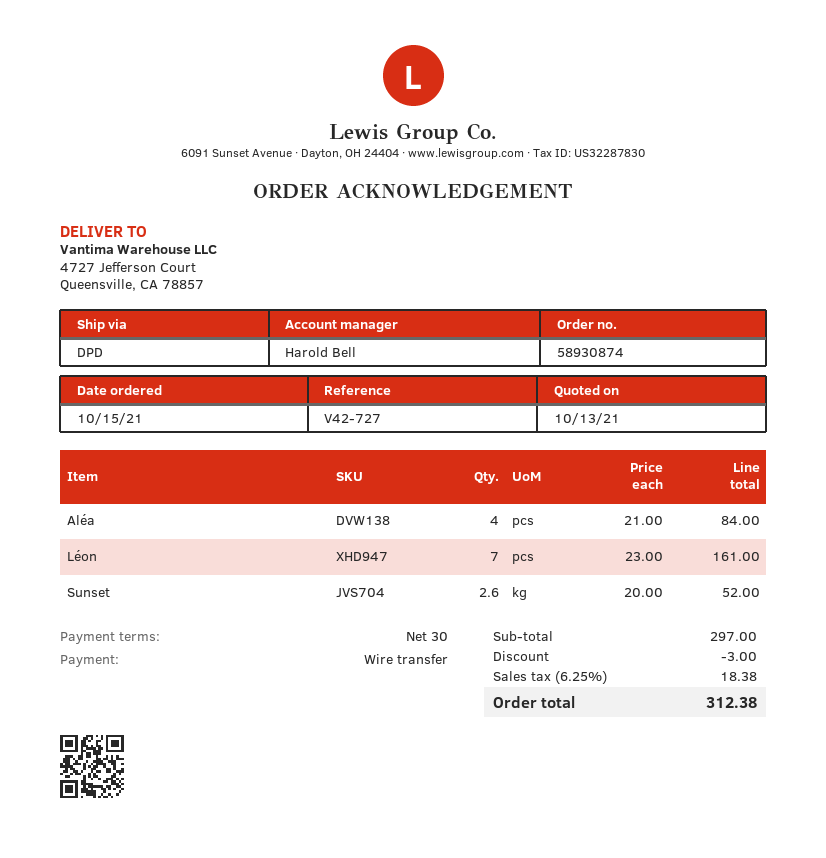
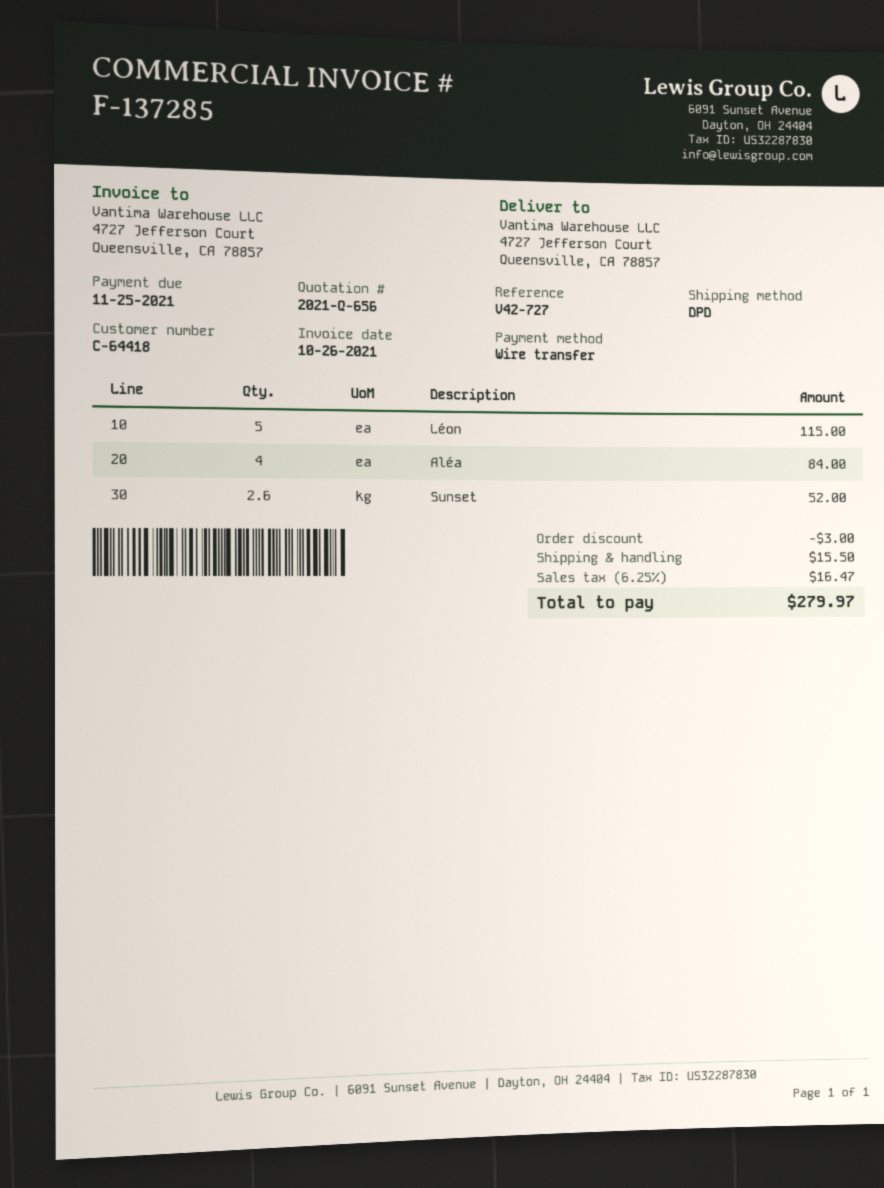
Léon: 7 for 161.00 -> 5 for 115.00
shipping: none -> 15.50
tax: 6.25% = 18.38 -> 6.25% = 16.47
total: 312.38 -> 279.97

